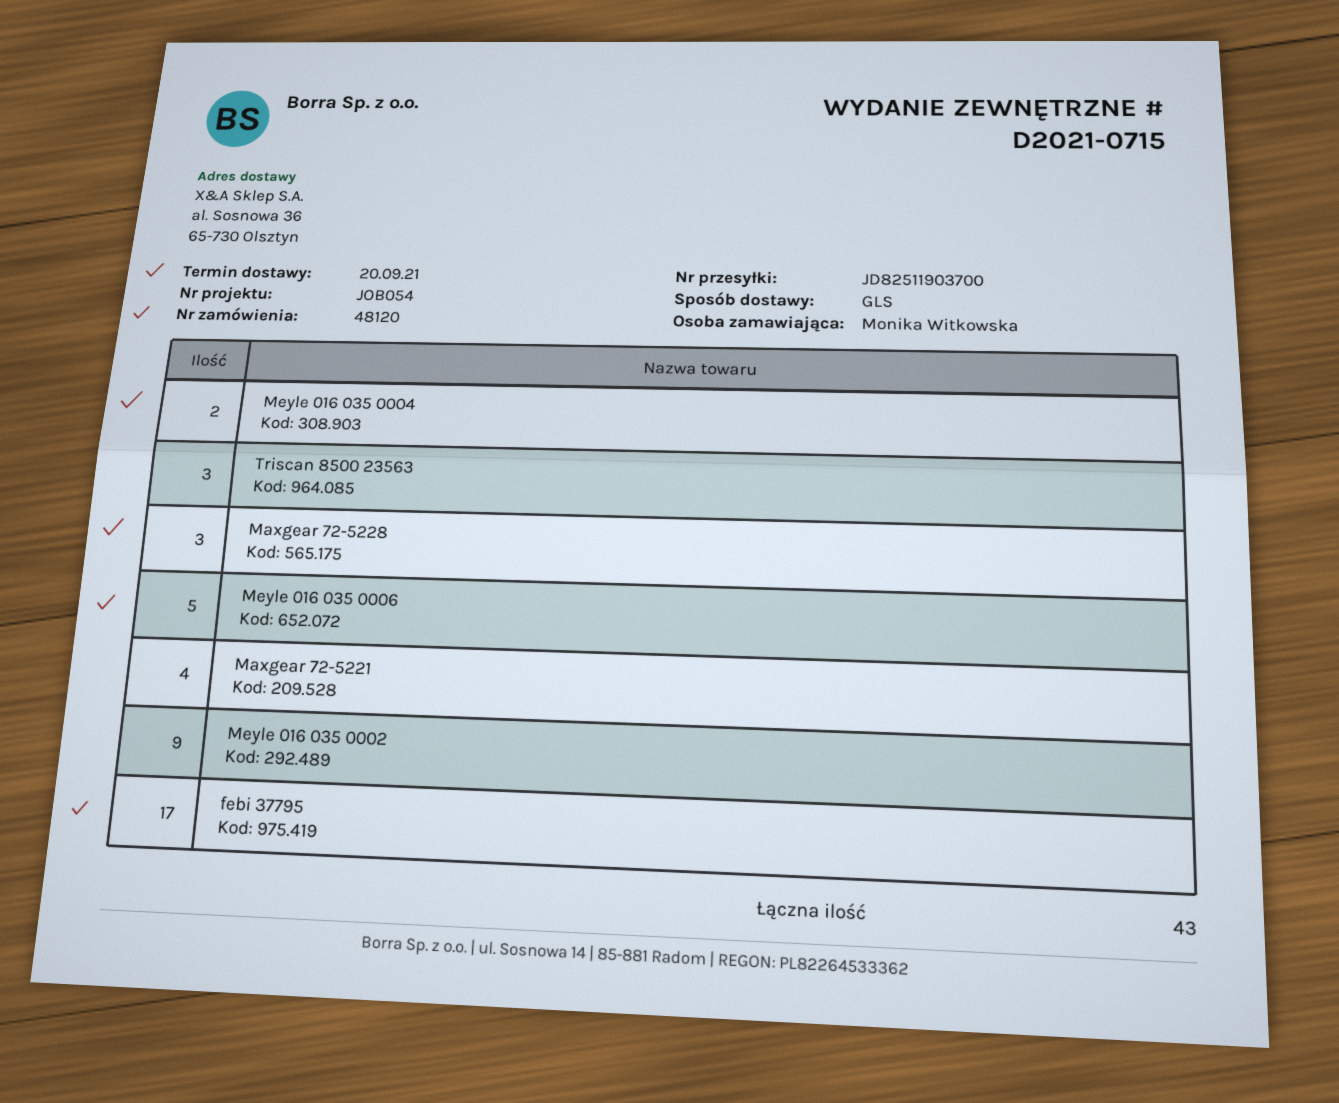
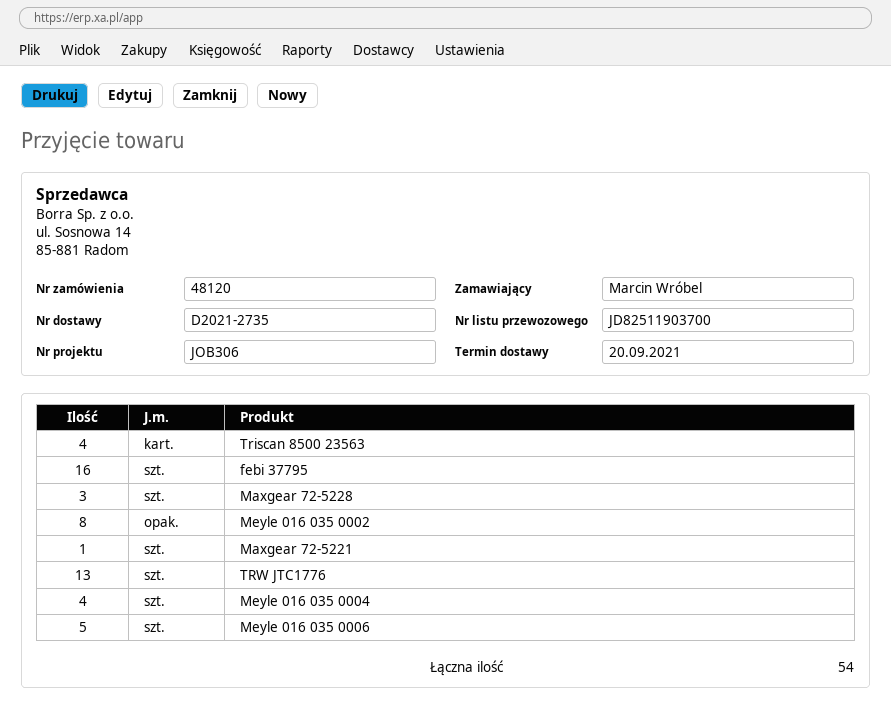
delivery note number: D2021-0715 -> D2021-2735
reference: JOB054 -> JOB306
ordered by: Monika Witkowska -> Marcin Wróbel
Meyle 016 035 0004: 2 -> 4
Triscan 8500 23563: 3 -> 4
Maxgear 72-5221: 4 -> 1
Meyle 016 035 0002: 9 -> 8
febi 37795: 17 -> 16
TRW JTC1776: none -> 13
total quantity: 43 -> 54

